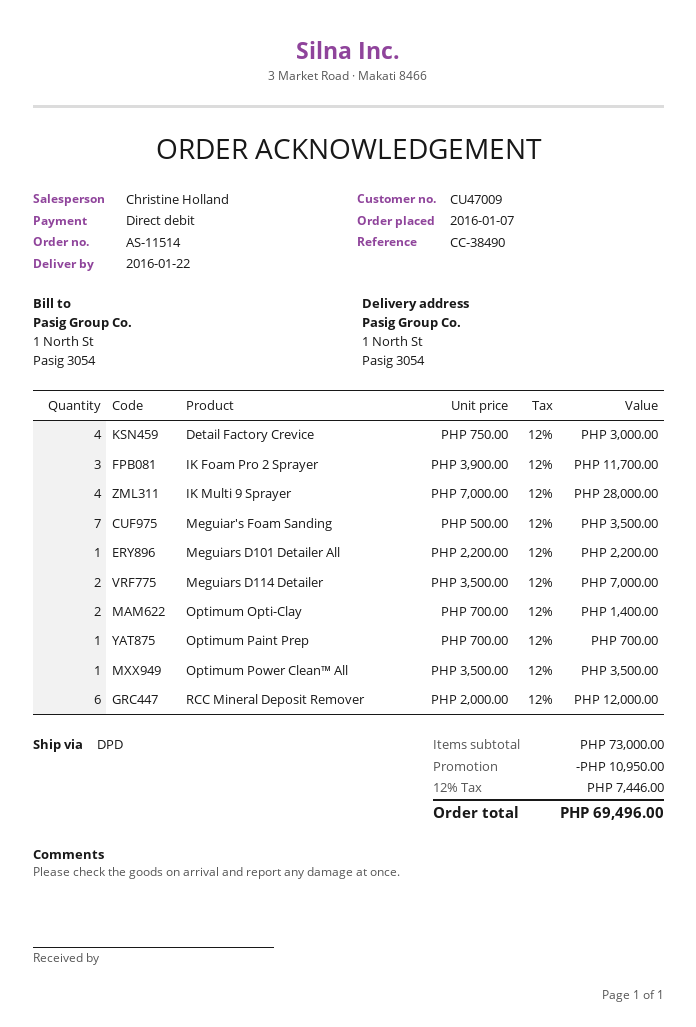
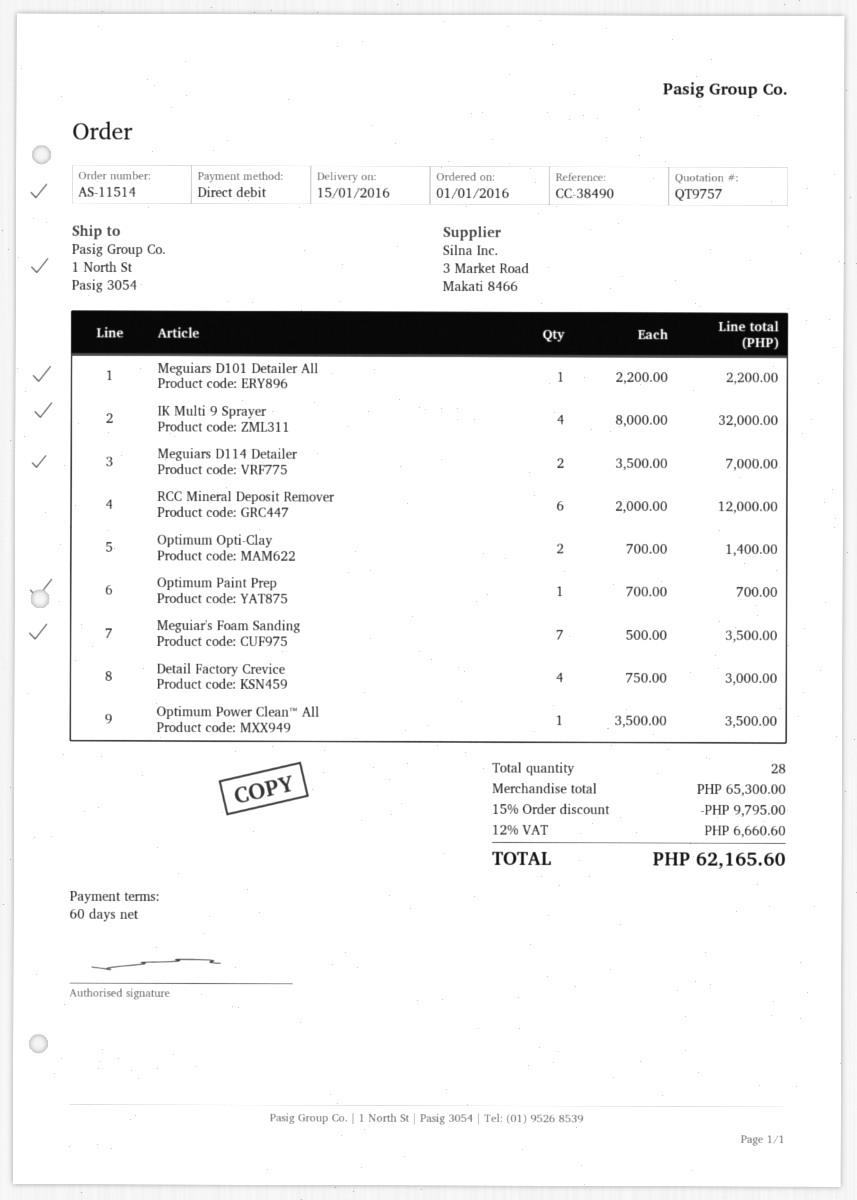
order date: 2016-01-07 -> 2016-01-01
delivery date: 2016-01-22 -> 2016-01-15
IK Foam Pro 2 Sprayer: 3 x 3900.00 = 11700.00 -> none
IK Multi 9 Sprayer: 4 x 7000.00 = 28000.00 -> 4 x 8000.00 = 32000.00
subtotal: 73000.00 -> 65300.00
discount: 10950.00 -> 9795.00
tax: 12% = 7446.00 -> 12% = 6660.60
total: 69496.00 -> 62165.60

